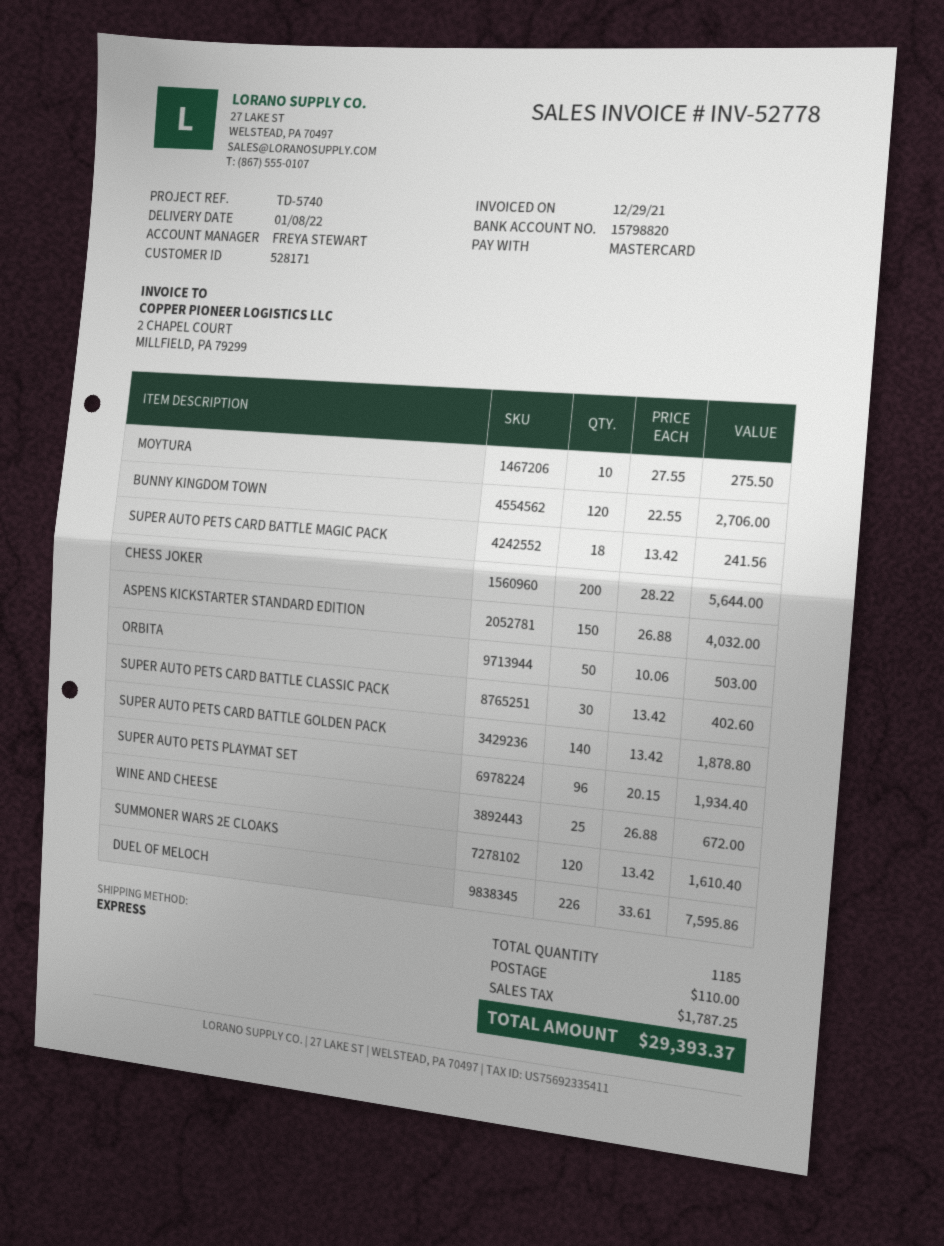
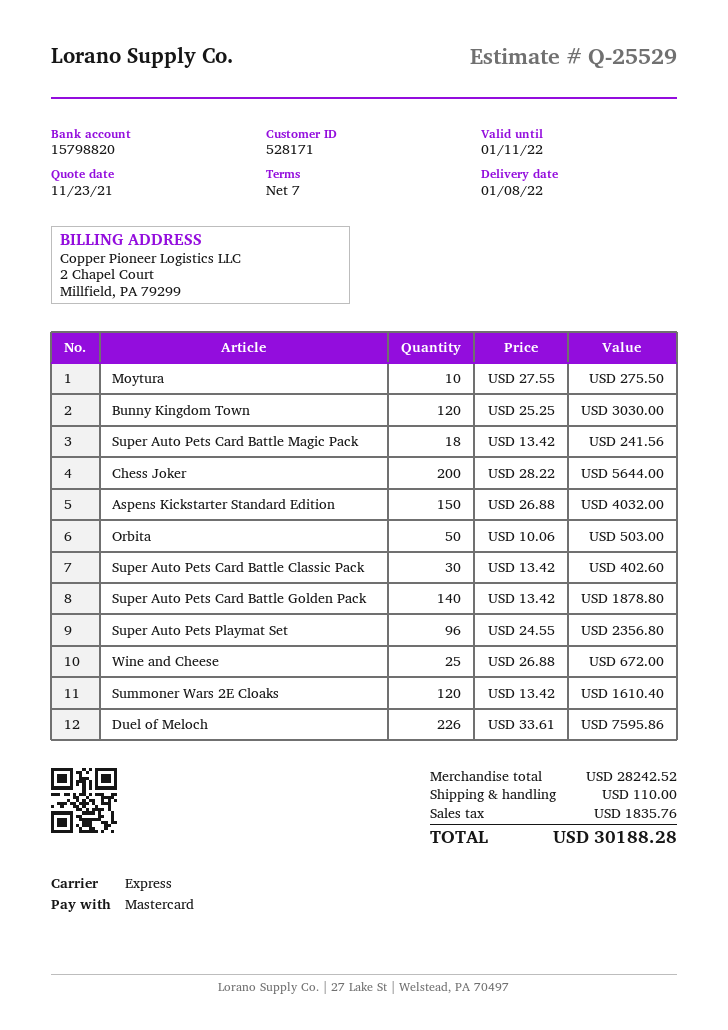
BUNNY KINGDOM TOWN: 120 x 22.55 = 2706.00 -> 120 x 25.25 = 3030.00
SUPER AUTO PETS PLAYMAT SET: 96 x 20.15 = 1934.40 -> 96 x 24.55 = 2356.80
tax: 1787.25 -> 1835.76
total: 29393.37 -> 30188.28

